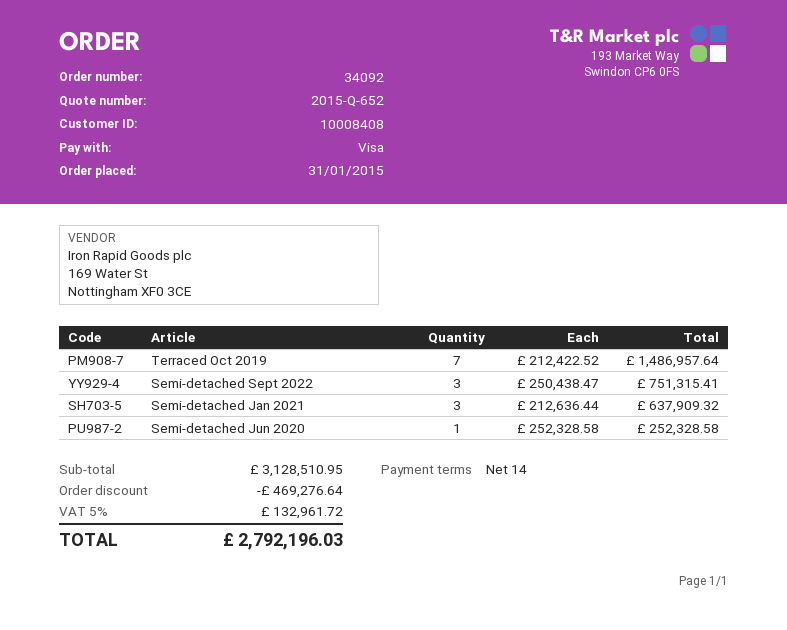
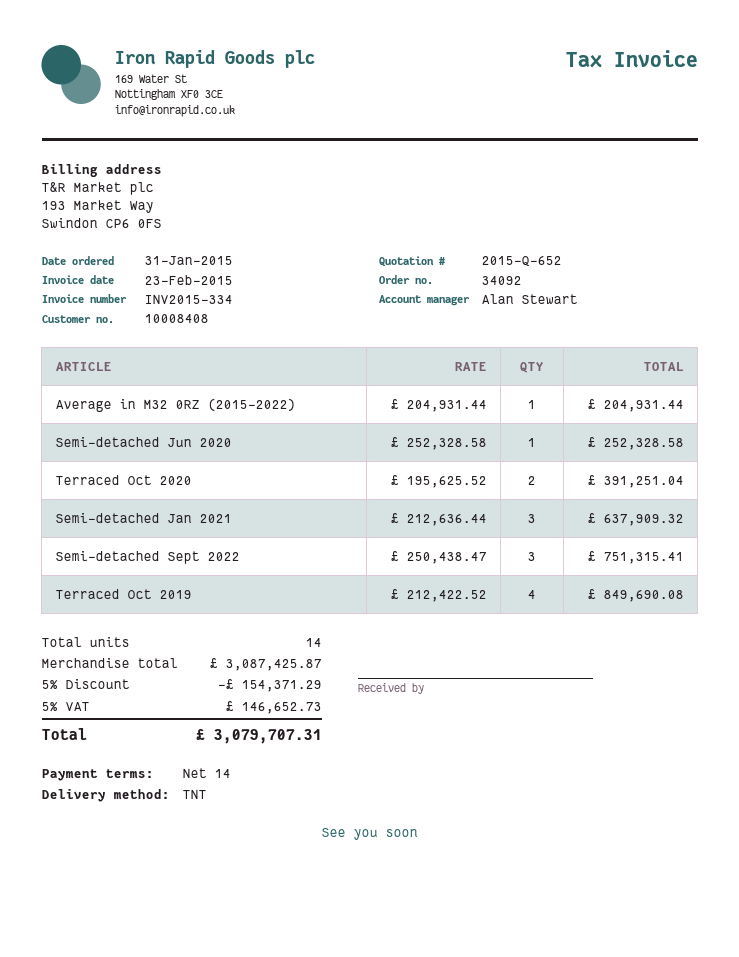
Terraced Oct 2019: 7 x 212422.52 = 1486957.64 -> 4 x 212422.52 = 849690.08
Average in M32 0RZ (2015–2022): none -> 1 x 204931.44 = 204931.44
Terraced Oct 2020: none -> 2 x 195625.52 = 391251.04
subtotal: 3128510.95 -> 3087425.87
discount: 469276.64 -> 154371.29
tax: 5% = 132961.72 -> 5% = 146652.73
total: 2792196.03 -> 3079707.31

